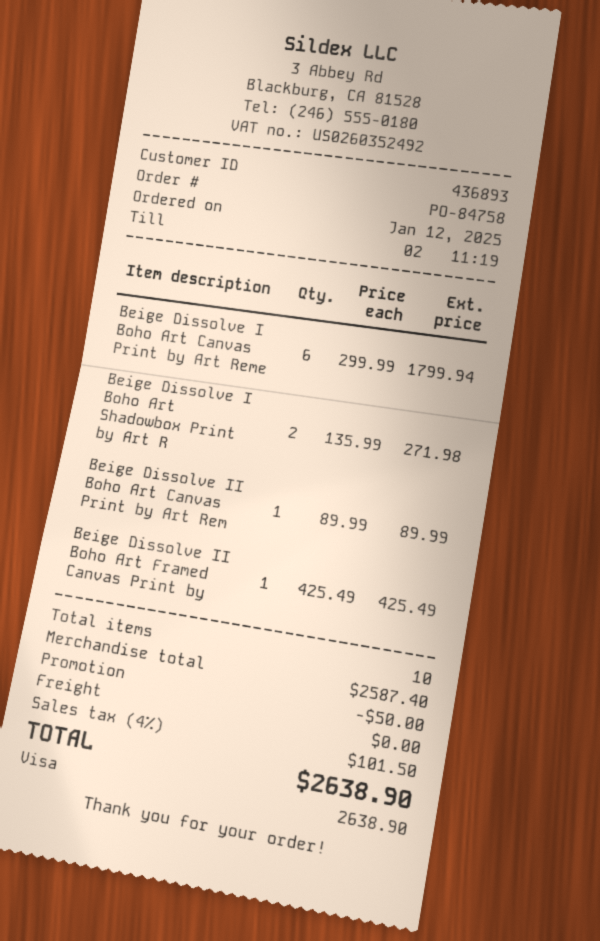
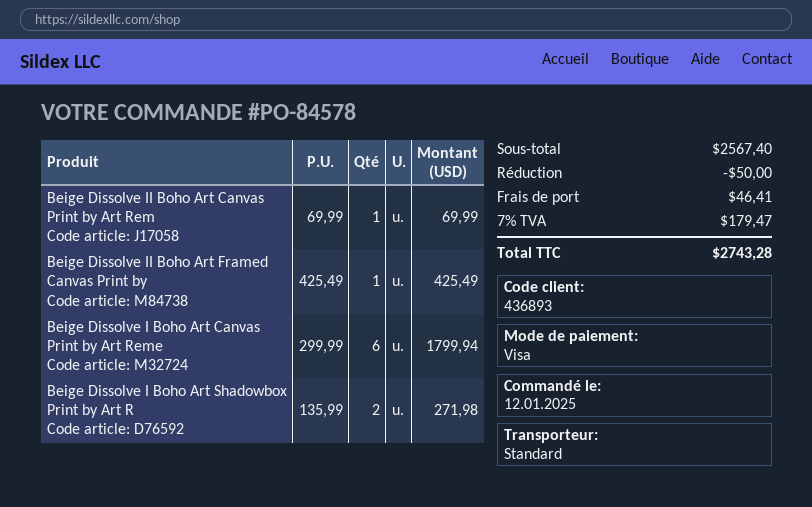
order number: PO-84758 -> PO-84578
Beige Dissolve II Boho Art Canvas Print by Art Rem: 1 x 89.99 = 89.99 -> 1 x 69.99 = 69.99
subtotal: 2587.40 -> 2567.40
shipping: 0.00 -> 46.41
tax: 4% = 101.50 -> 7% = 179.47
total: 2638.90 -> 2743.28

